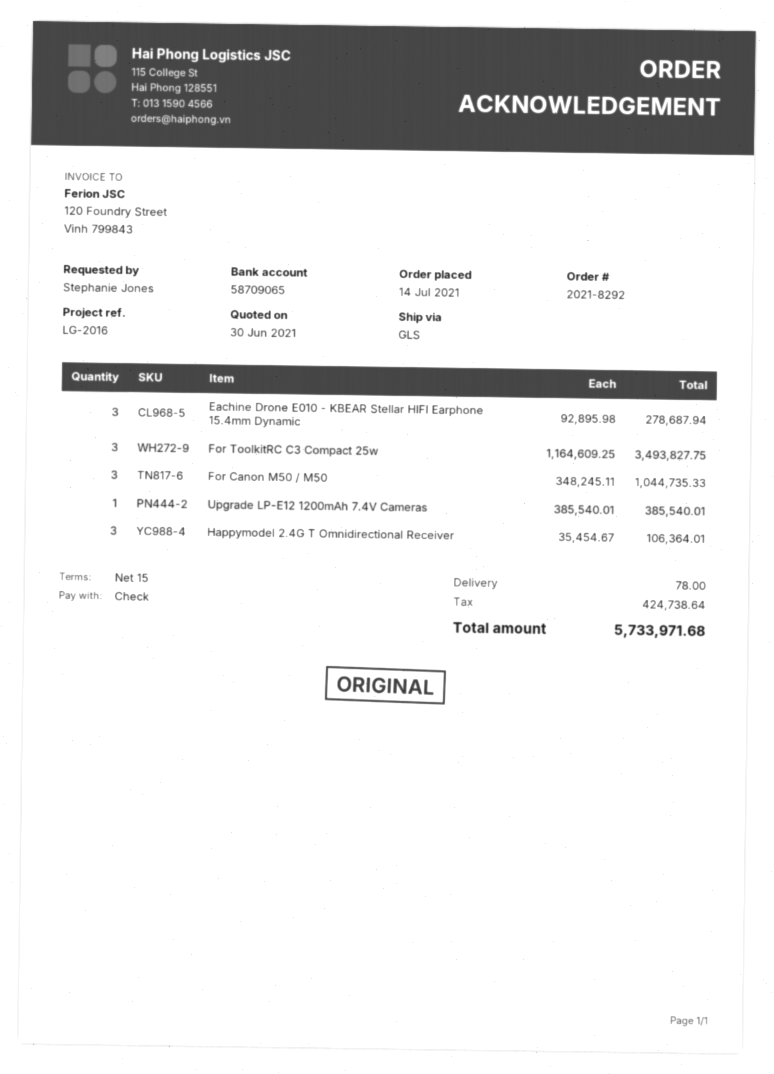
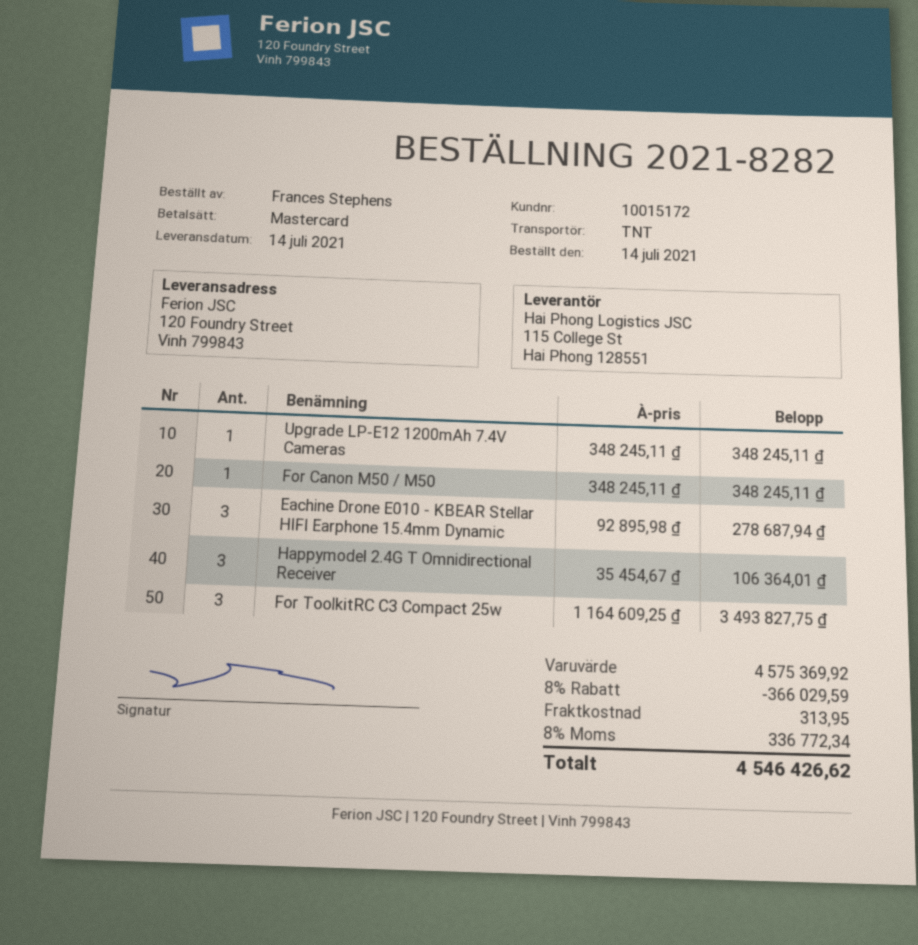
order number: 2021-8292 -> 2021-8282
ordered by: Stephanie Jones -> Frances Stephens
payment method: cheque -> Mastercard
shipping method: GLS -> TNT
For Canon M50 / M50: 3 x 348245.11 = 1044735.33 -> 1 x 348245.11 = 348245.11
Upgrade LP-E12 1200mAh 7.4V Cameras: 1 x 385540.01 = 385540.01 -> 1 x 348245.11 = 348245.11
discount: none -> 8% = 366029.59
shipping: 78.00 -> 313.95
tax: 424738.64 -> 336772.34
total: 5733971.68 -> 4546426.62

